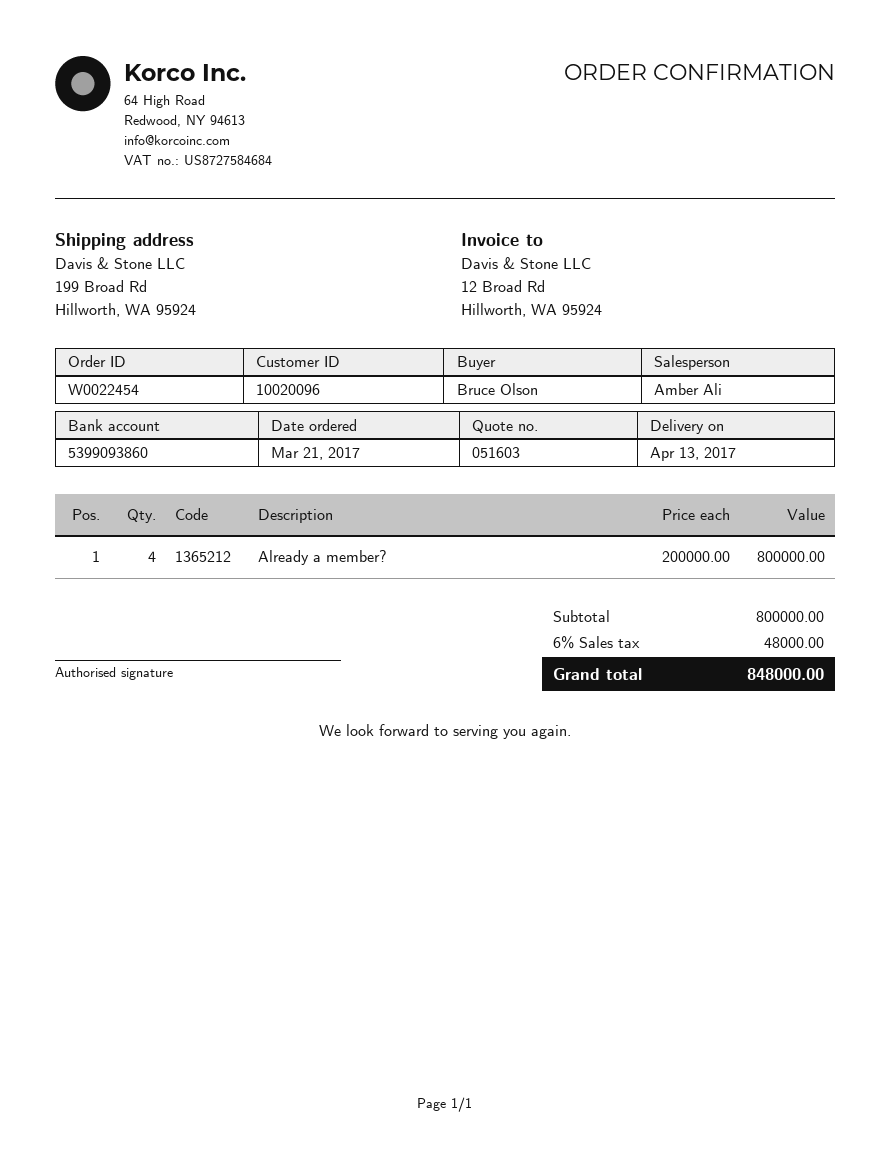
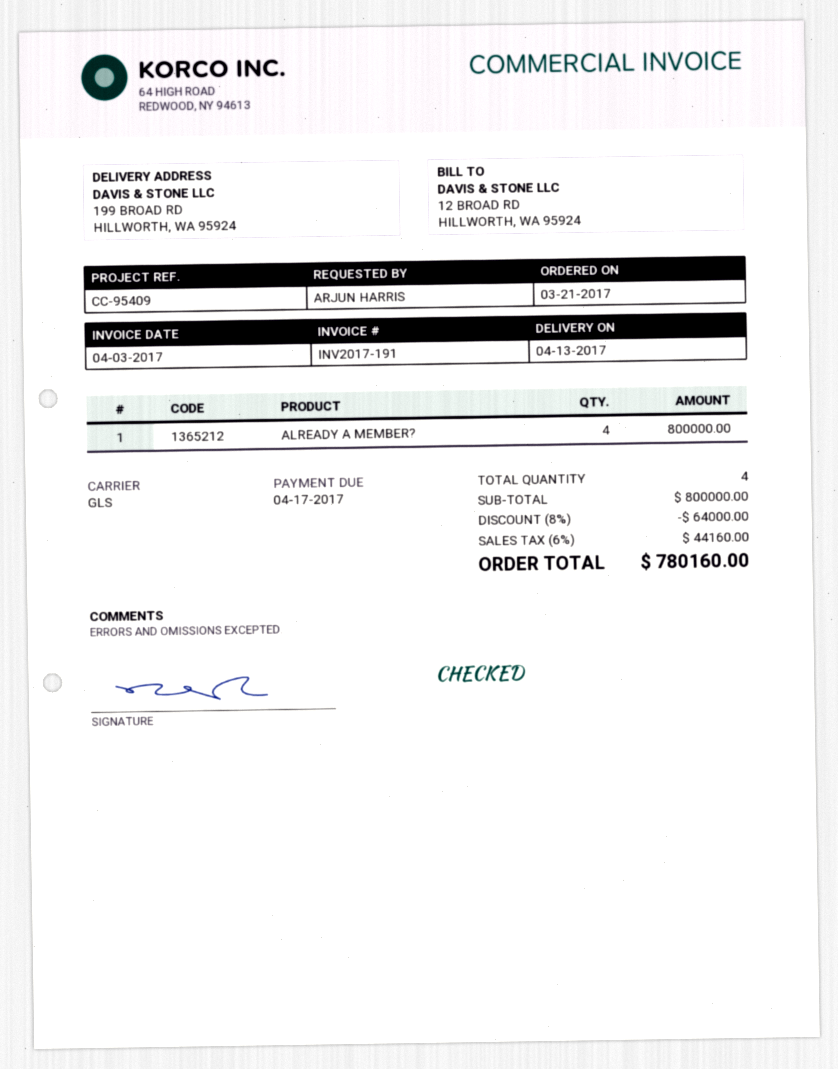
ordered by: Bruce Olson -> ARJUN HARRIS
discount: none -> 8% = 64000.00
tax: 6% = 48000.00 -> 6% = 44160.00
total: 848000.00 -> 780160.00

